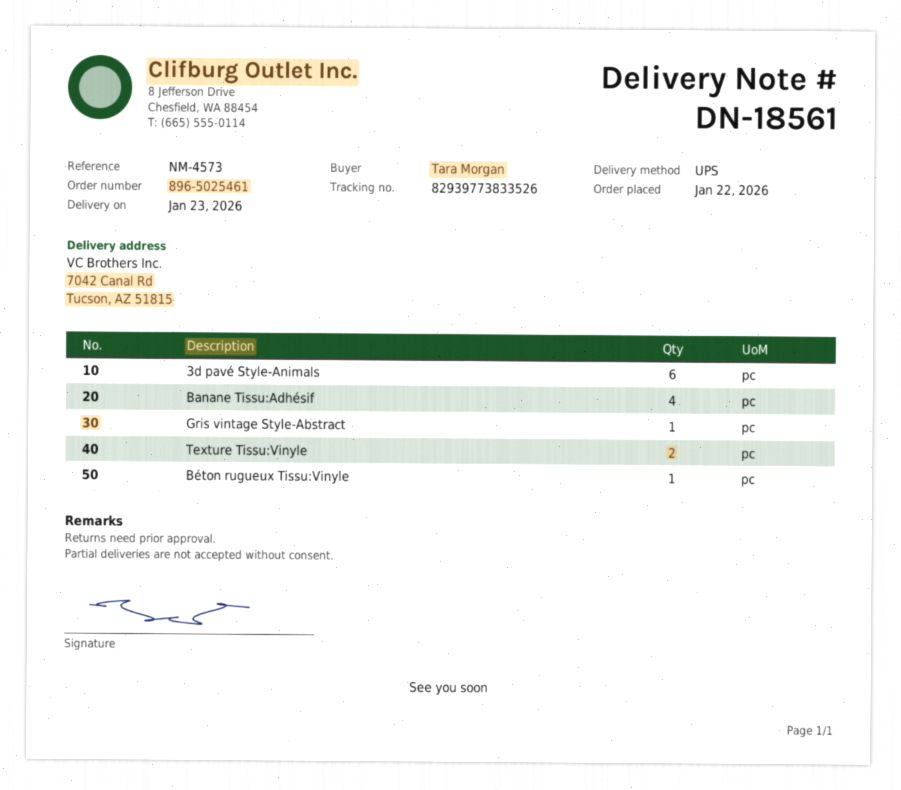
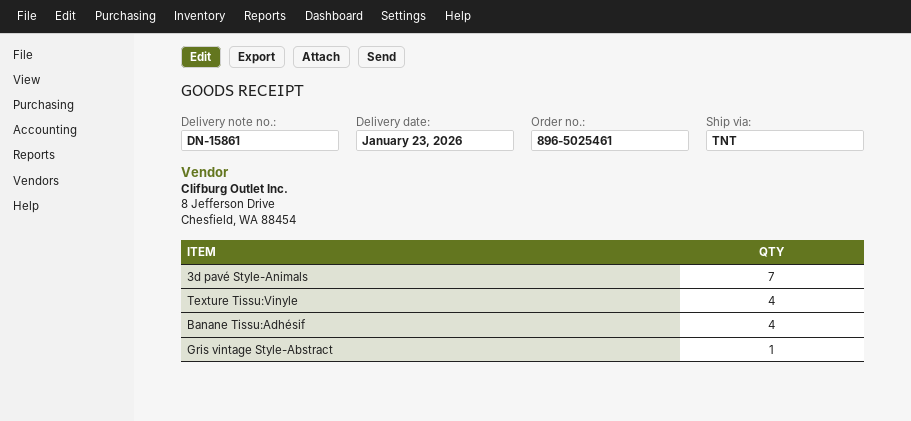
delivery note number: DN-18561 -> DN-15861
shipping method: UPS -> TNT
3d pavé Style-Animals: 6 -> 7
Texture Tissu:Vinyle: 2 -> 4
Béton rugueux Tissu:Vinyle: 1 -> none

